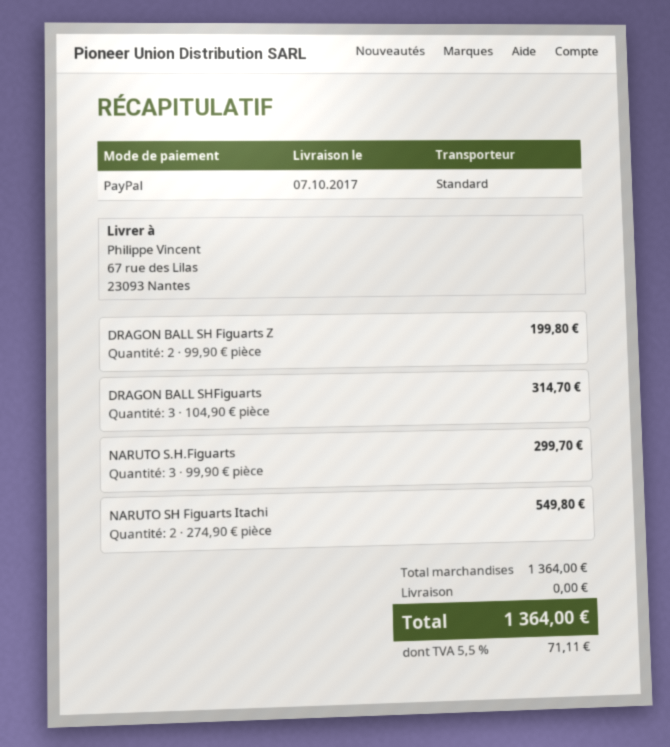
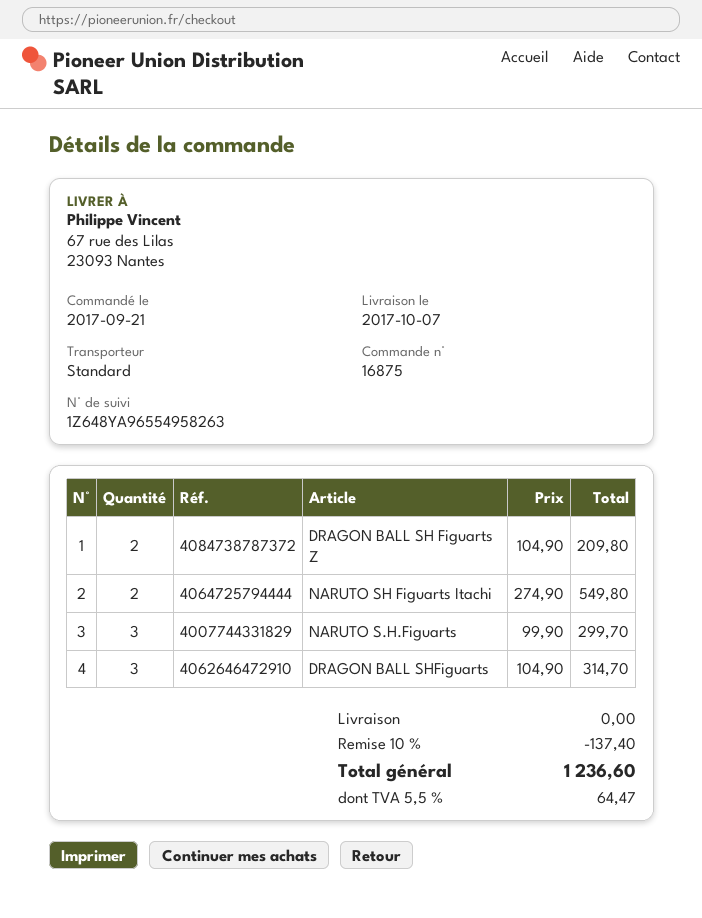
DRAGON BALL SH Figuarts Z: 2 x 99.90 = 199.80 -> 2 x 104.90 = 209.80
discount: none -> 10% = 137.40
tax: 5.5% = 71.11 -> 5.5% = 64.47
total: 1364.00 -> 1236.60

